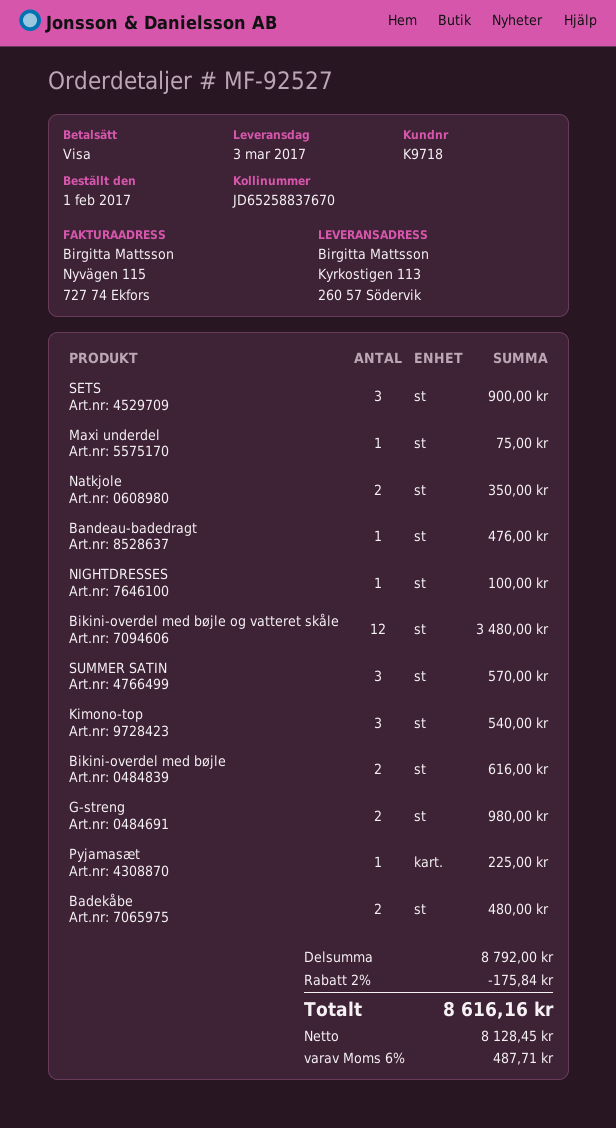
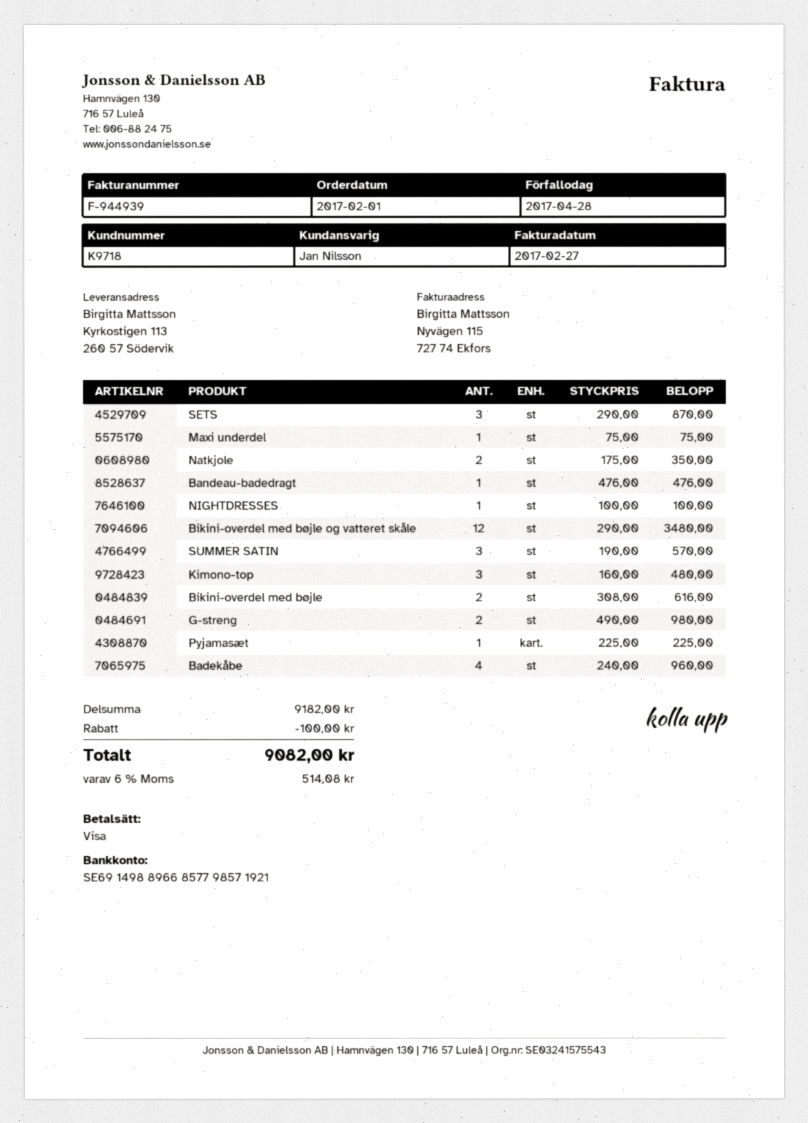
SETS: 3 for 900.00 -> 3 for 870.00
Kimono-top: 3 for 540.00 -> 3 for 480.00
Badekåbe: 2 for 480.00 -> 4 for 960.00
subtotal: 8792.00 -> 9182.00
discount: 175.84 -> 100.00
tax: 6% = 487.71 -> 6% = 514.08
total: 8616.16 -> 9082.00

